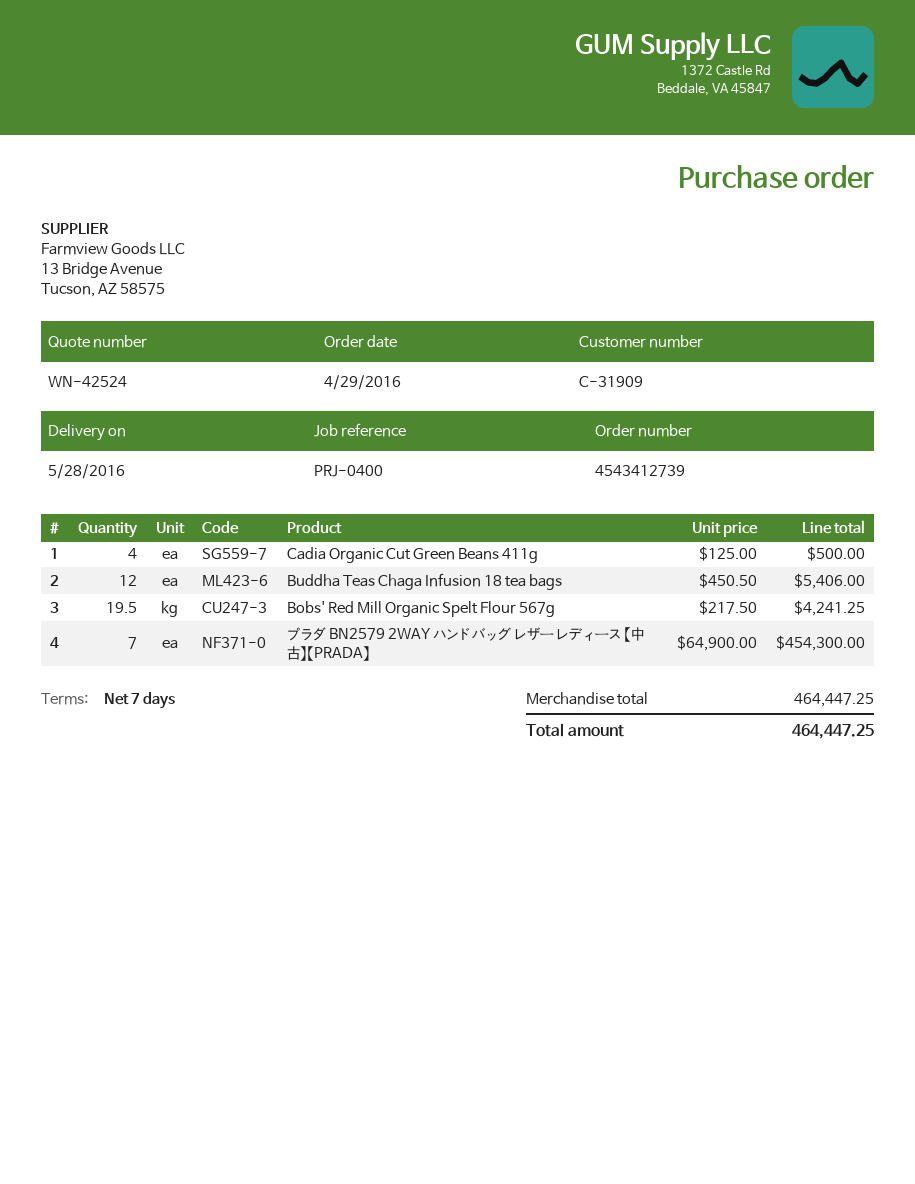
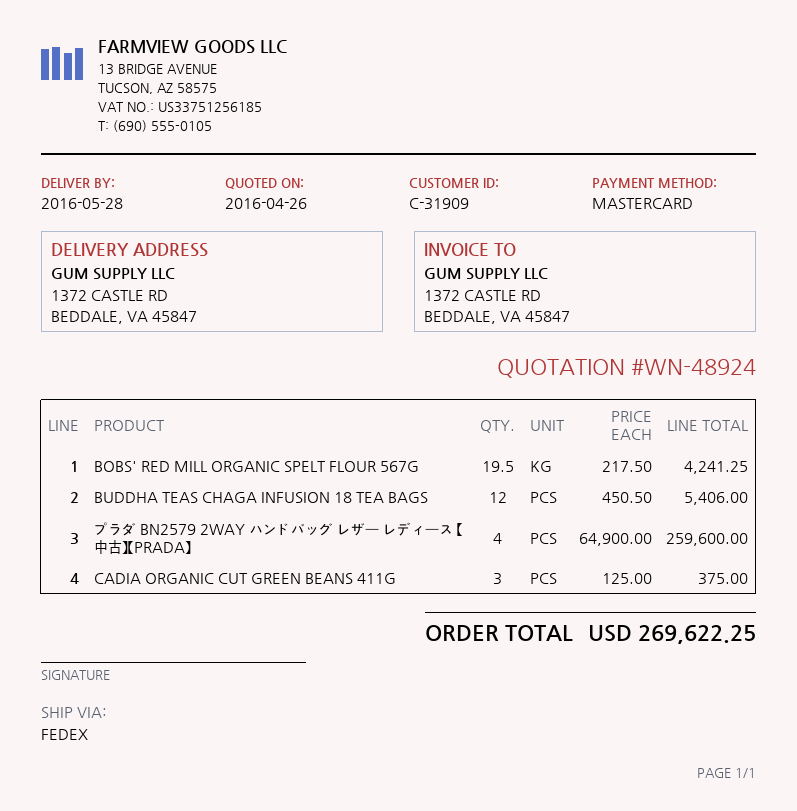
quote number: WN-42524 -> WN-48924
Cadia Organic Cut Green Beans 411g: 4 x 125.00 = 500.00 -> 3 x 125.00 = 375.00
プラダ BN2579 2WAY ハンドバッグ レザー レディース 【中古】【PRADA】: 7 x 64900.00 = 454300.00 -> 4 x 64900.00 = 259600.00
total: 464447.25 -> 269622.25

